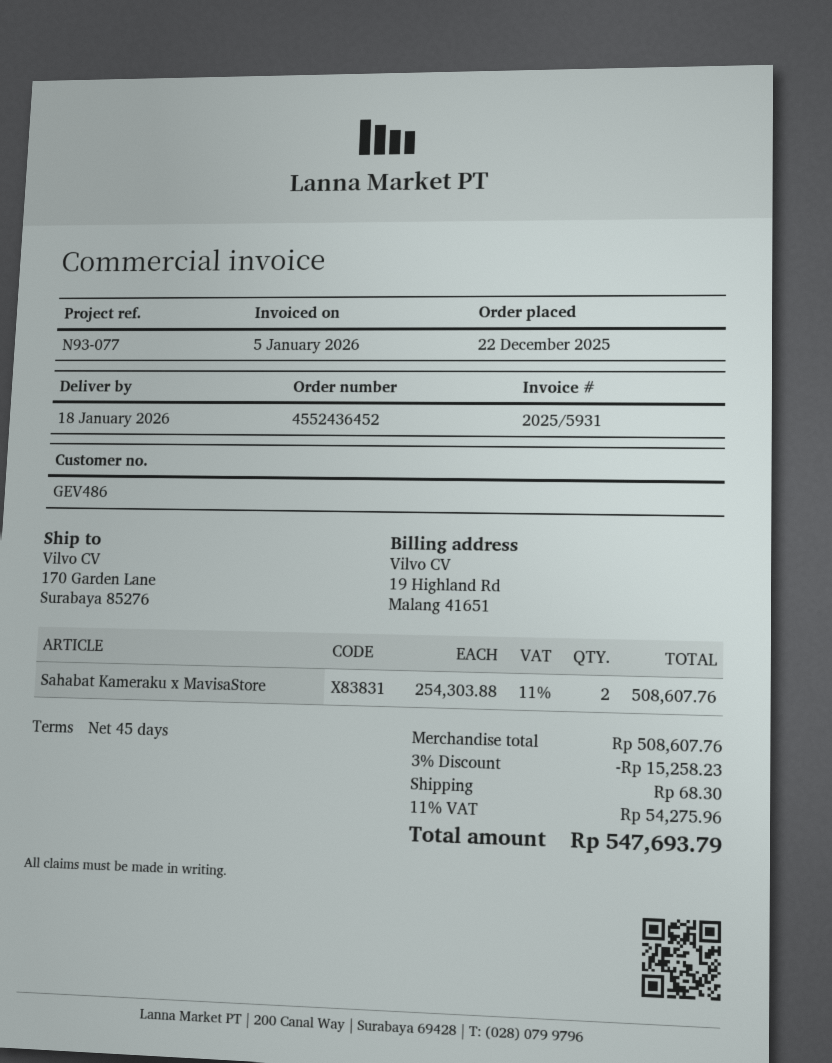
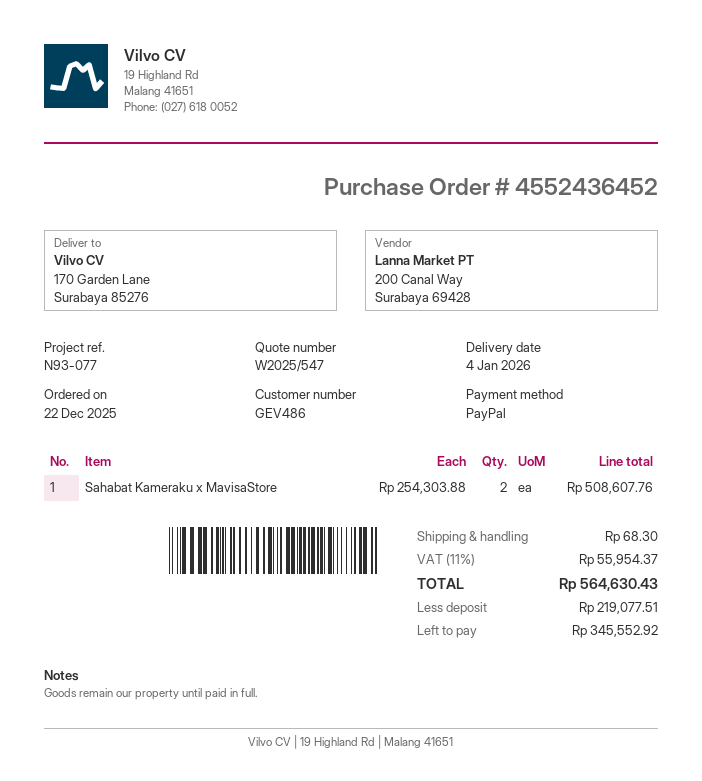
delivery date: 2026-01-18 -> 2026-01-04
discount: 3% = 15258.23 -> none
tax: 11% = 54275.96 -> 11% = 55954.37
total: 547693.79 -> 564630.43

